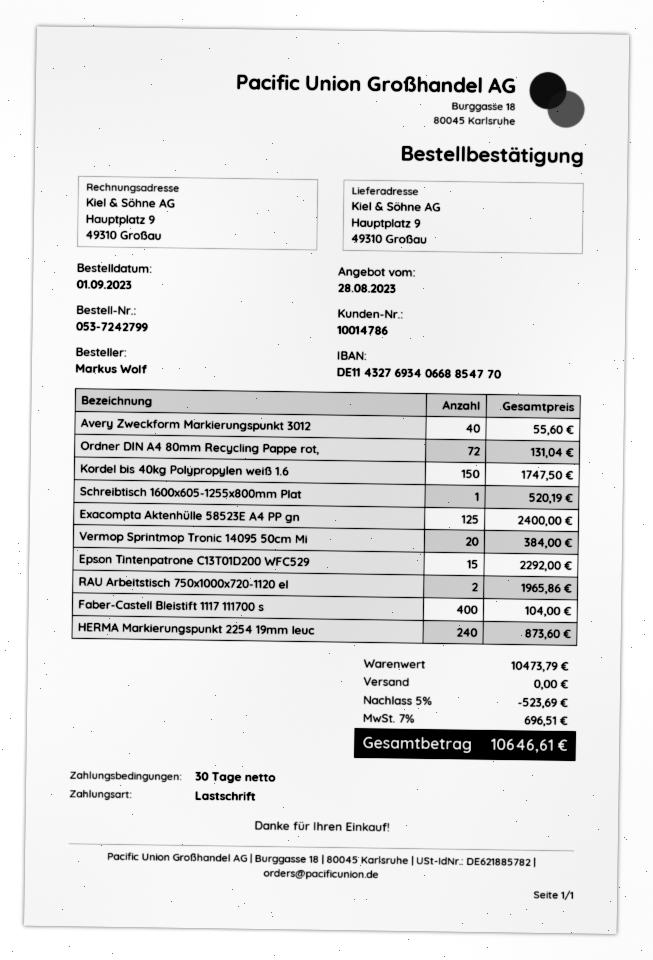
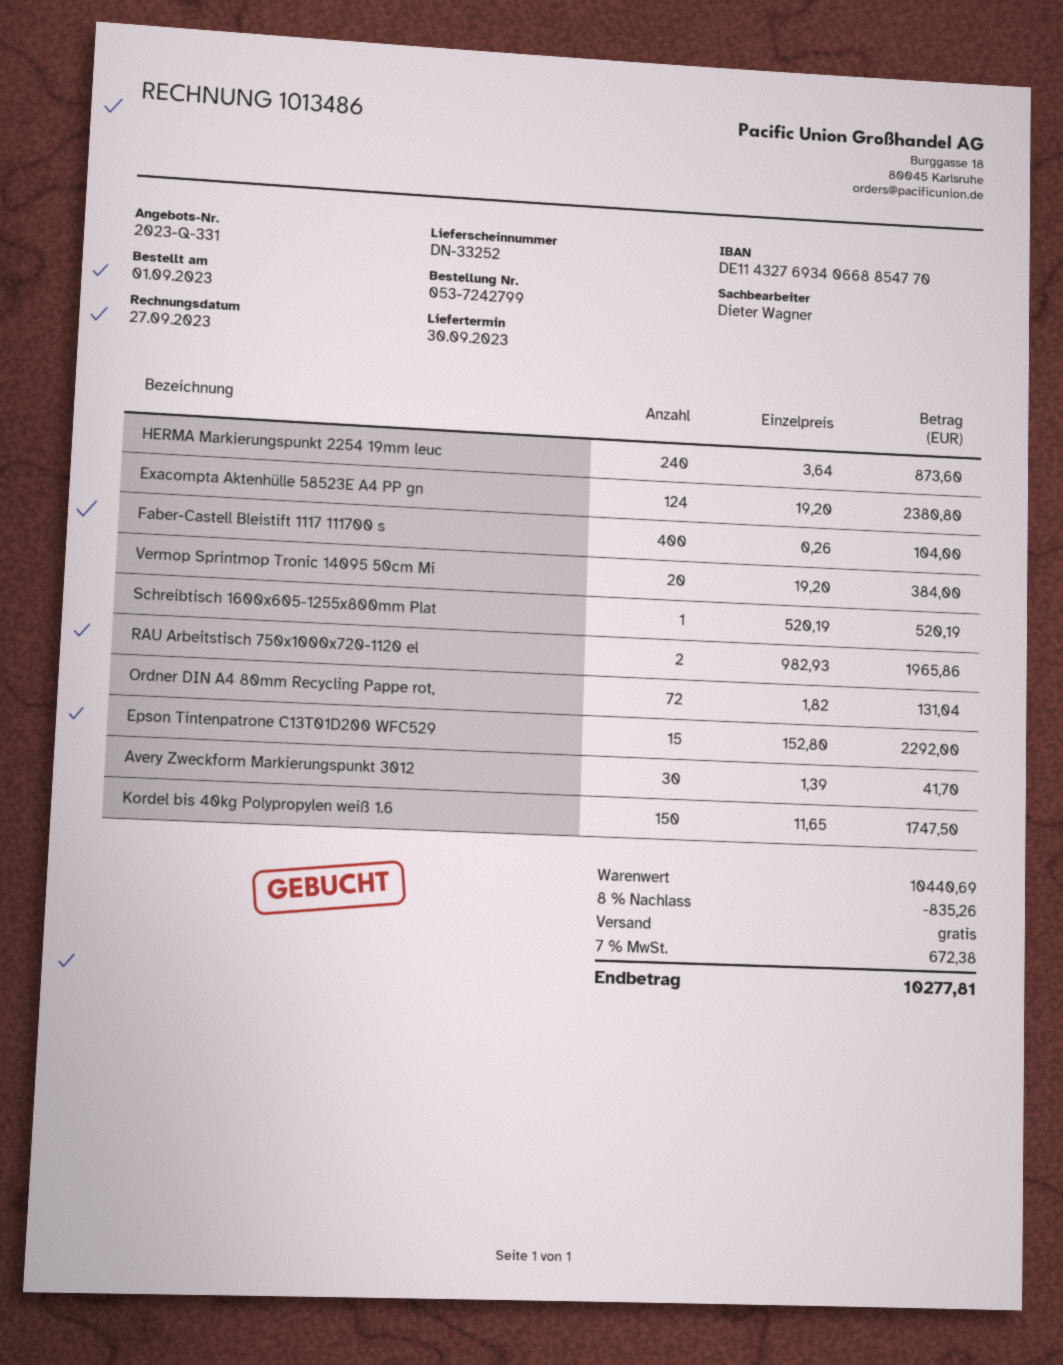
Avery Zweckform Markierungspunkt 3012: 40 for 55.60 -> 30 for 41.70
Exacompta Aktenhülle 58523E A4 PP gn: 125 for 2400.00 -> 124 for 2380.80
subtotal: 10473.79 -> 10440.69
discount: 5% = 523.69 -> 8% = 835.26
tax: 7% = 696.51 -> 7% = 672.38
total: 10646.61 -> 10277.81

